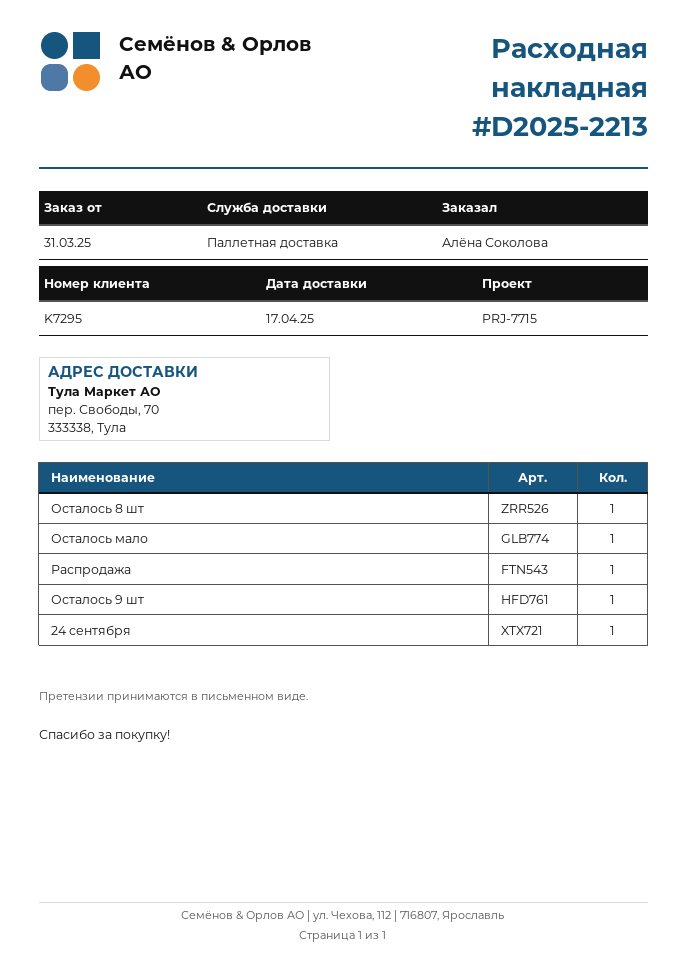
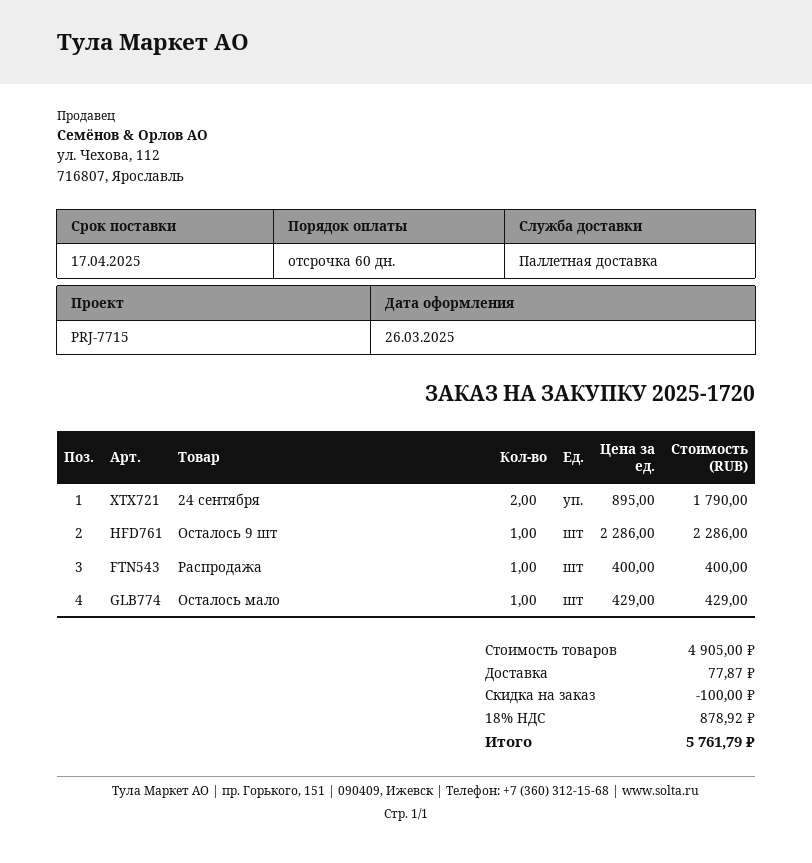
order date: 2025-03-31 -> 2025-03-26
Осталось 8 шт: 1 -> none
24 сентября: 1 -> 2

